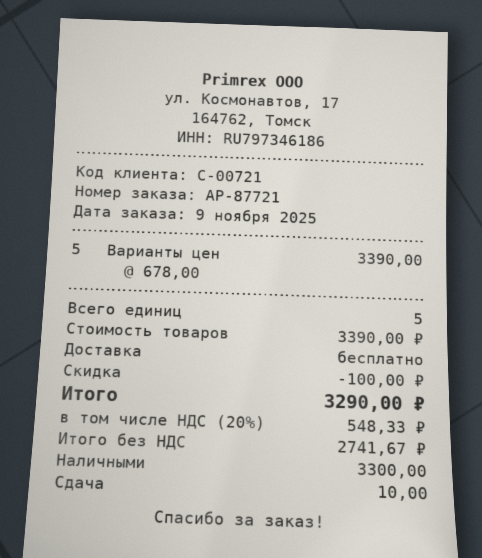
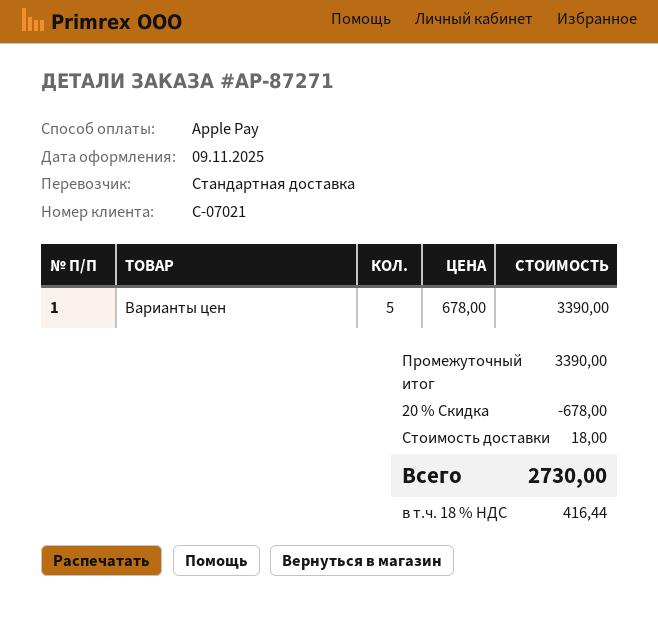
order number: AP-87721 -> AP-87271
customer number: C-00721 -> C-07021
payment method: cash -> Apple Pay
discount: 100.00 -> 678.00
shipping: 0.00 -> 18.00
tax: 20% = 548.33 -> 18% = 416.44
total: 3290.00 -> 2730.00

